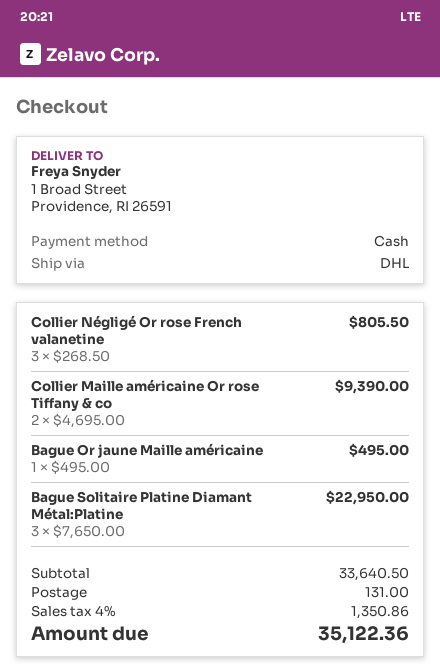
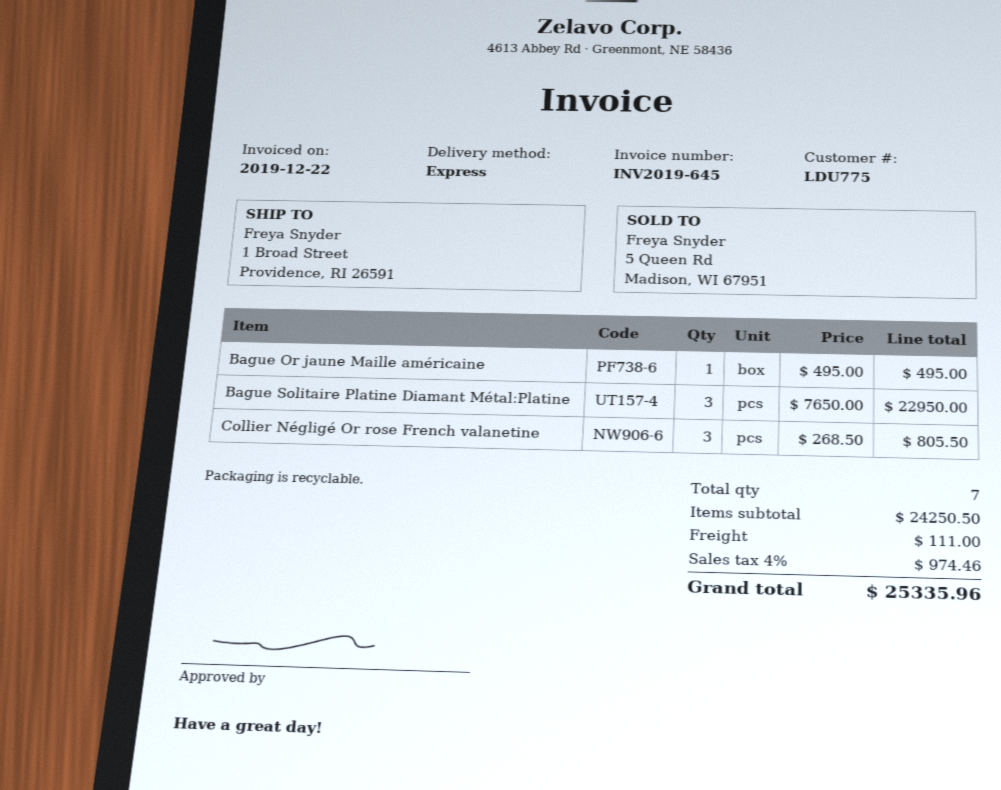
shipping method: DHL -> express
Collier Maille américaine Or rose Tiffany & co: 2 x 4695.00 = 9390.00 -> none
subtotal: 33640.50 -> 24250.50
shipping: 131.00 -> 111.00
tax: 4% = 1350.86 -> 4% = 974.46
total: 35122.36 -> 25335.96

